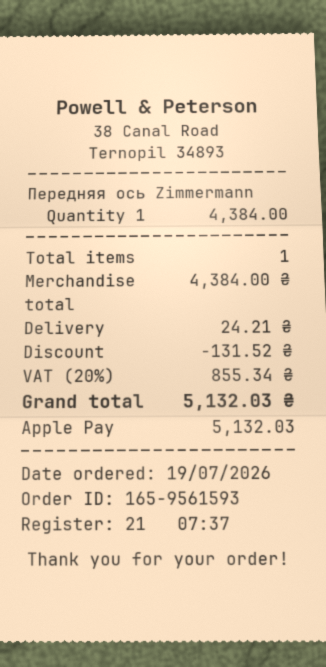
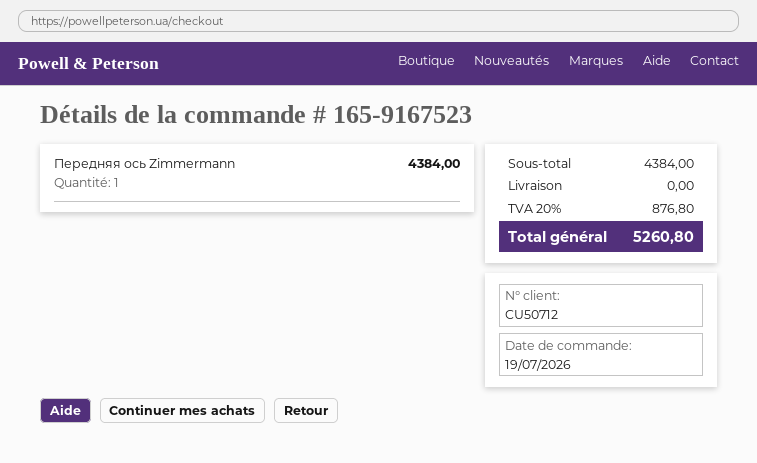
order number: 165-9561593 -> 165-9167523
discount: 131.52 -> none
shipping: 24.21 -> 0.00
tax: 20% = 855.34 -> 20% = 876.80
total: 5132.03 -> 5260.80

